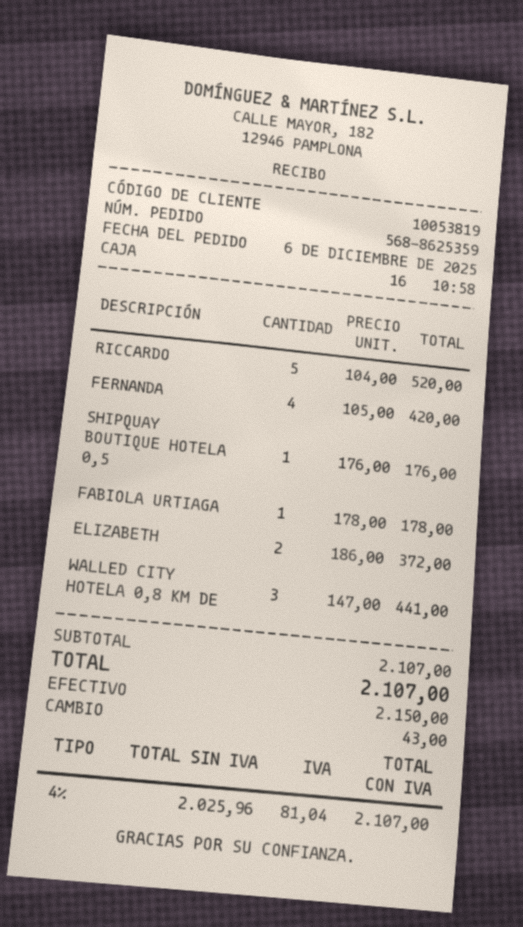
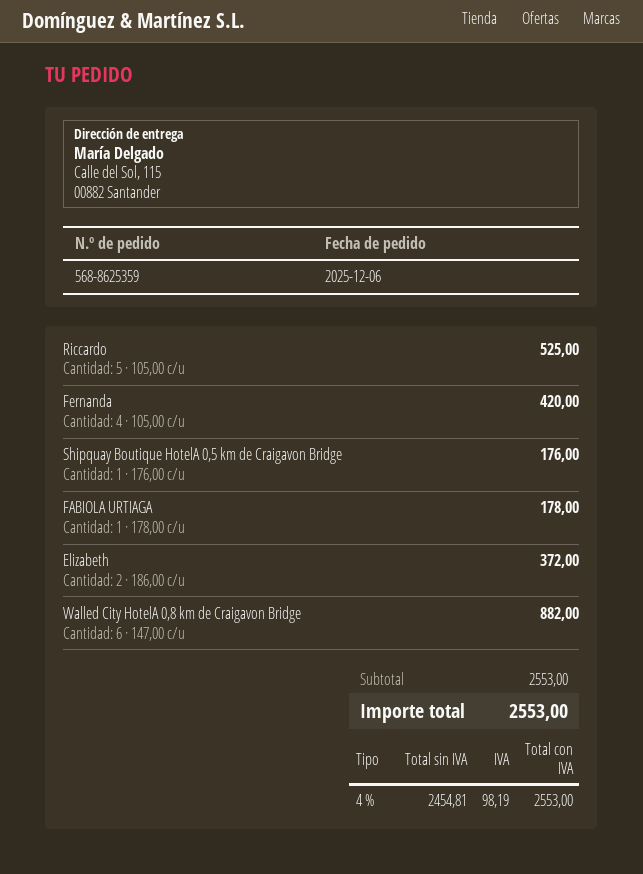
RICCARDO: 5 x 104.00 = 520.00 -> 5 x 105.00 = 525.00
WALLED CITY HOTELA 0,8 KM DE: 3 x 147.00 = 441.00 -> 6 x 147.00 = 882.00
subtotal: 2107.00 -> 2553.00
net: 2025.96 -> 2454.81
tax: 4% = 81.04 -> 4% = 98.19
total: 2107.00 -> 2553.00

